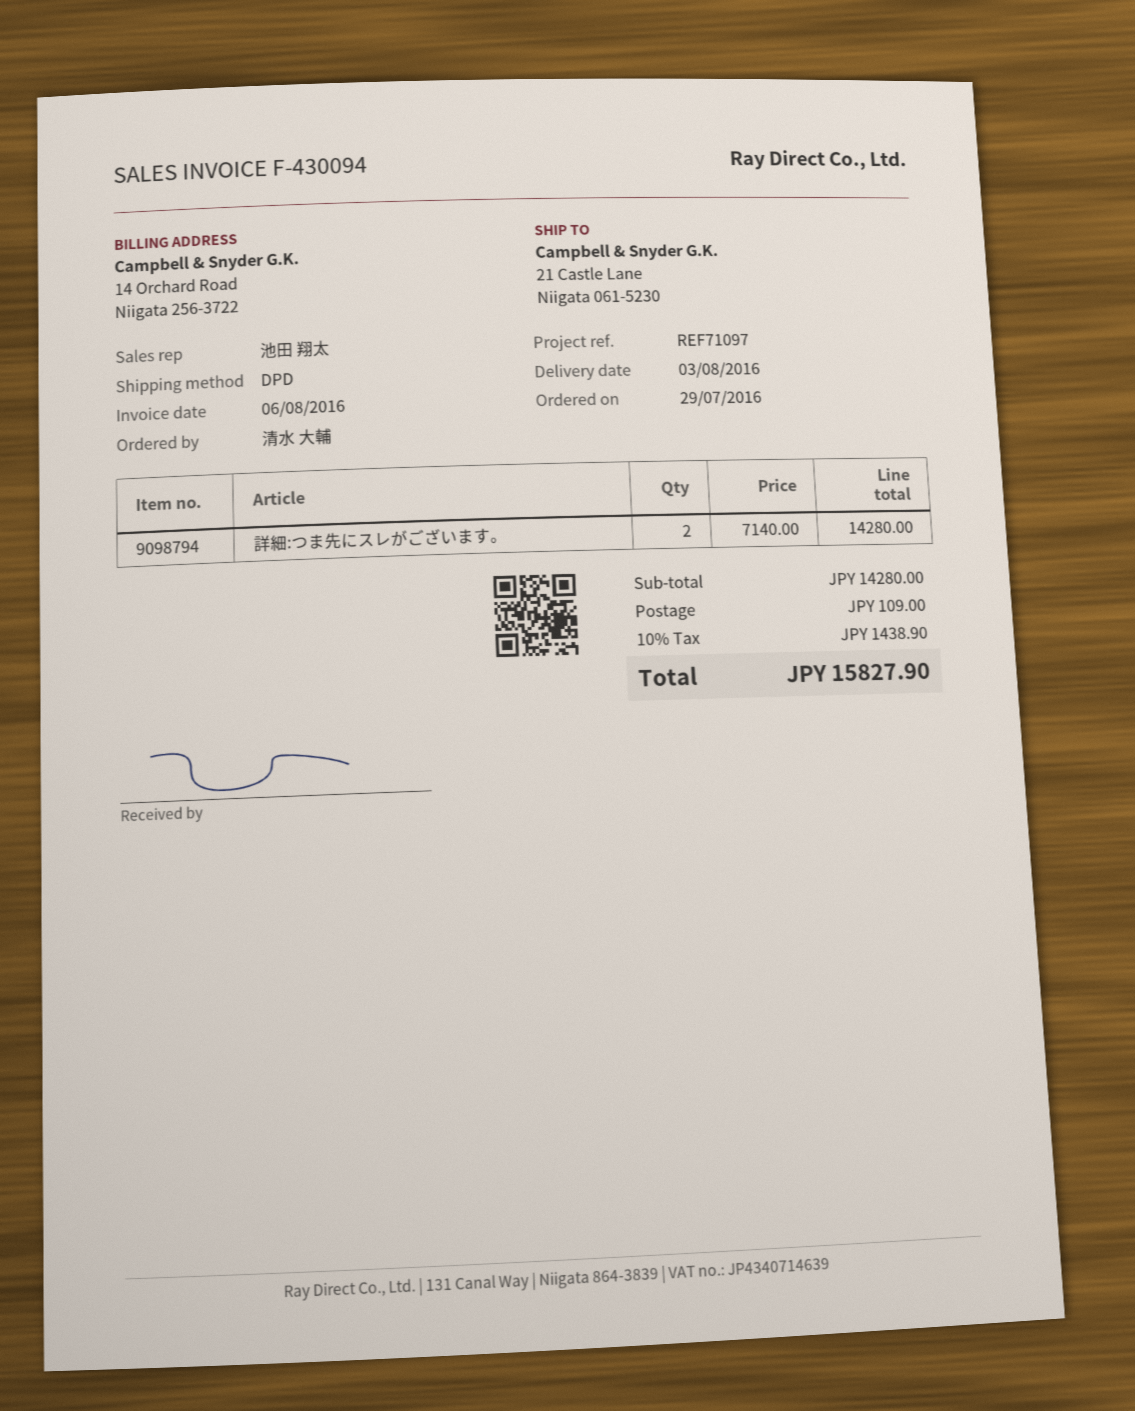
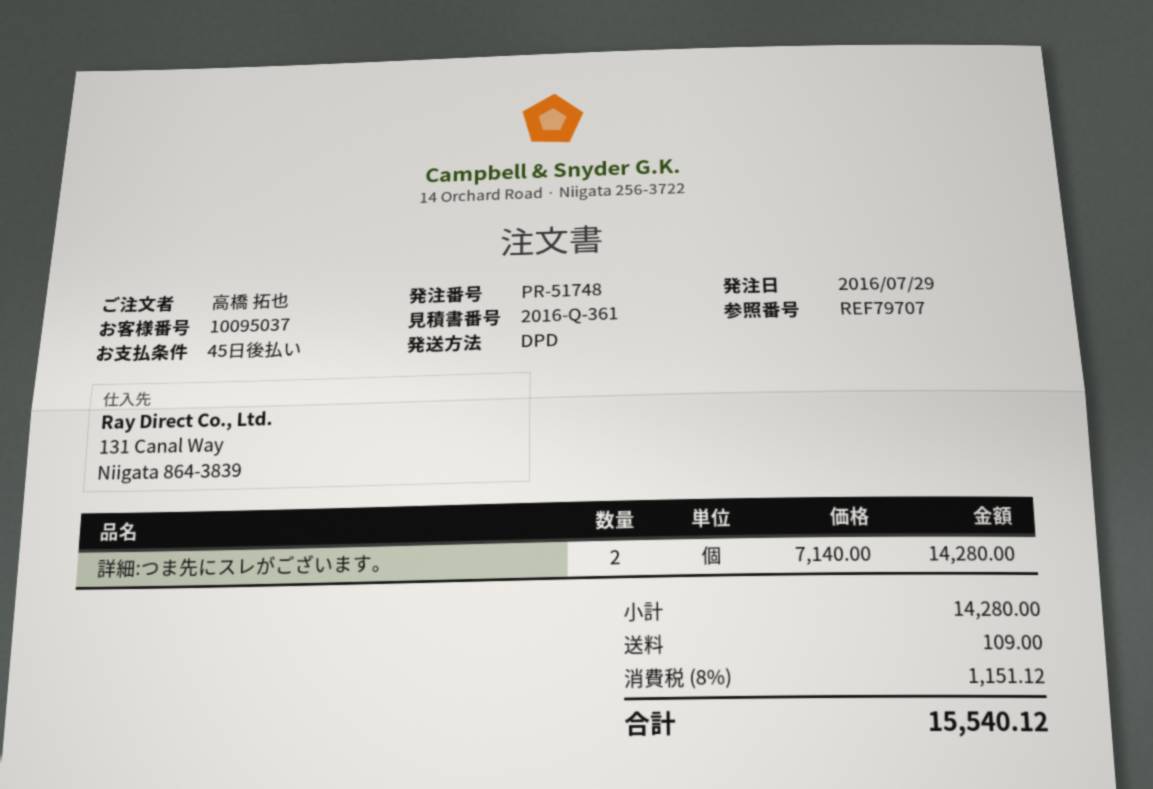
reference: REF71097 -> REF79707
ordered by: 清水 大輔 -> 高橋 拓也
tax: 10% = 1438.90 -> 8% = 1151.12
total: 15827.90 -> 15540.12

